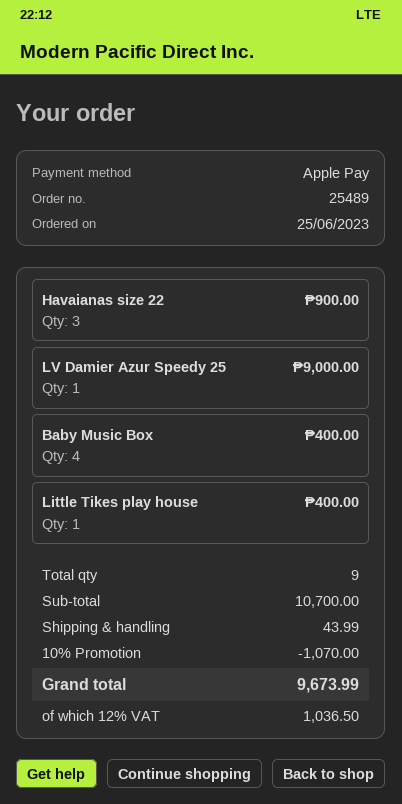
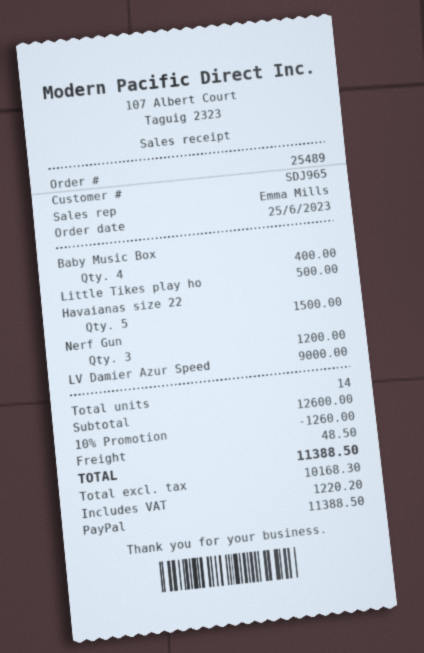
payment method: Apple Pay -> PayPal
Havaianas size 22: 3 for 900.00 -> 5 for 1500.00
Little Tikes play house: 1 for 400.00 -> 1 for 500.00
Nerf Gun: none -> 3 for 1200.00
total quantity: 9 -> 14
subtotal: 10700.00 -> 12600.00
discount: 10% = 1070.00 -> 10% = 1260.00
shipping: 43.99 -> 48.50
tax: 1036.50 -> 1220.20
total: 9673.99 -> 11388.50

